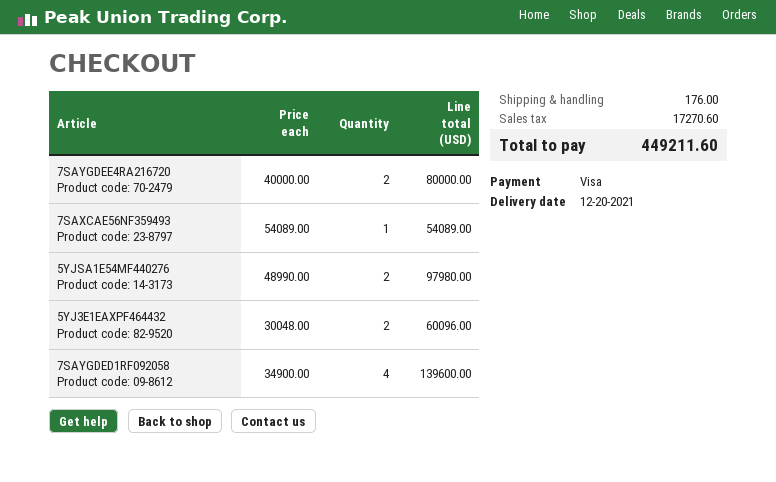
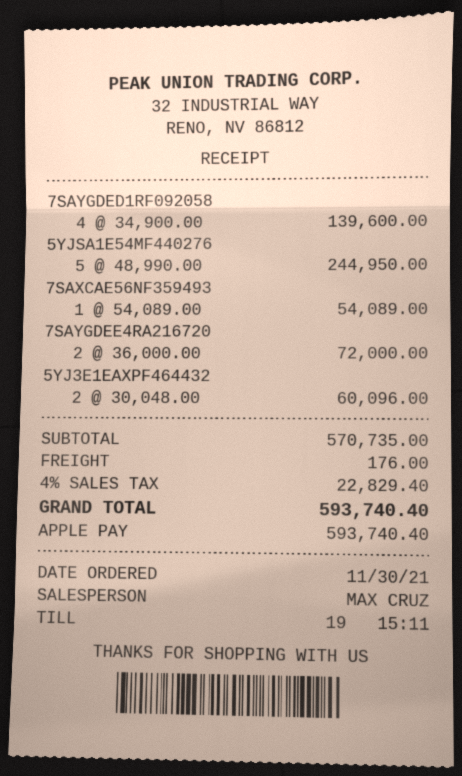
payment method: Visa -> Apple Pay
7SAYGDEE4RA216720: 2 x 40000.00 = 80000.00 -> 2 x 36000.00 = 72000.00
5YJSA1E54MF440276: 2 x 48990.00 = 97980.00 -> 5 x 48990.00 = 244950.00
tax: 17270.60 -> 22829.40
total: 449211.60 -> 593740.40

